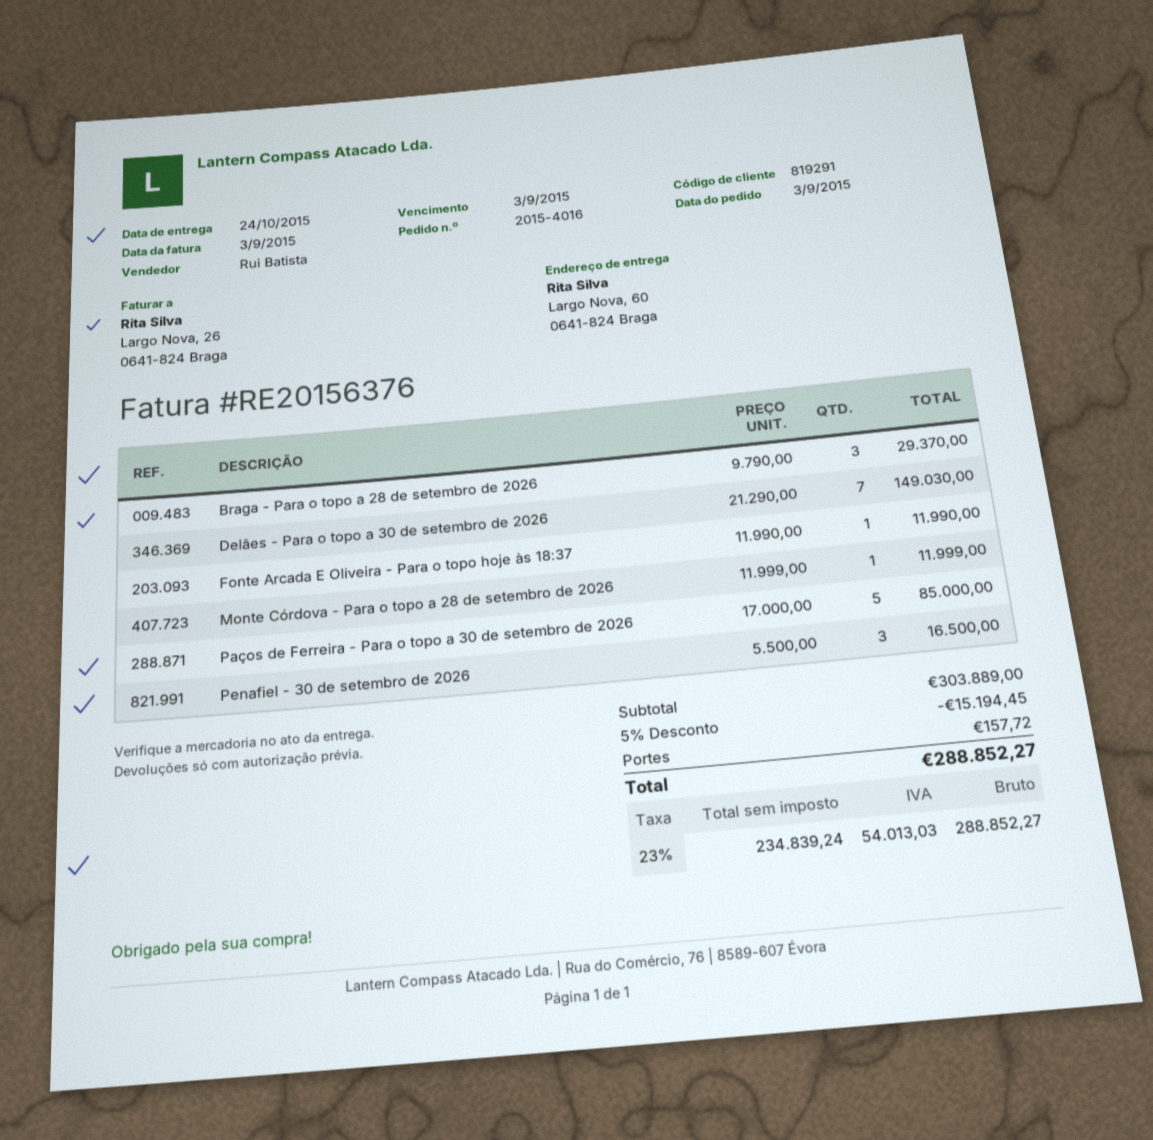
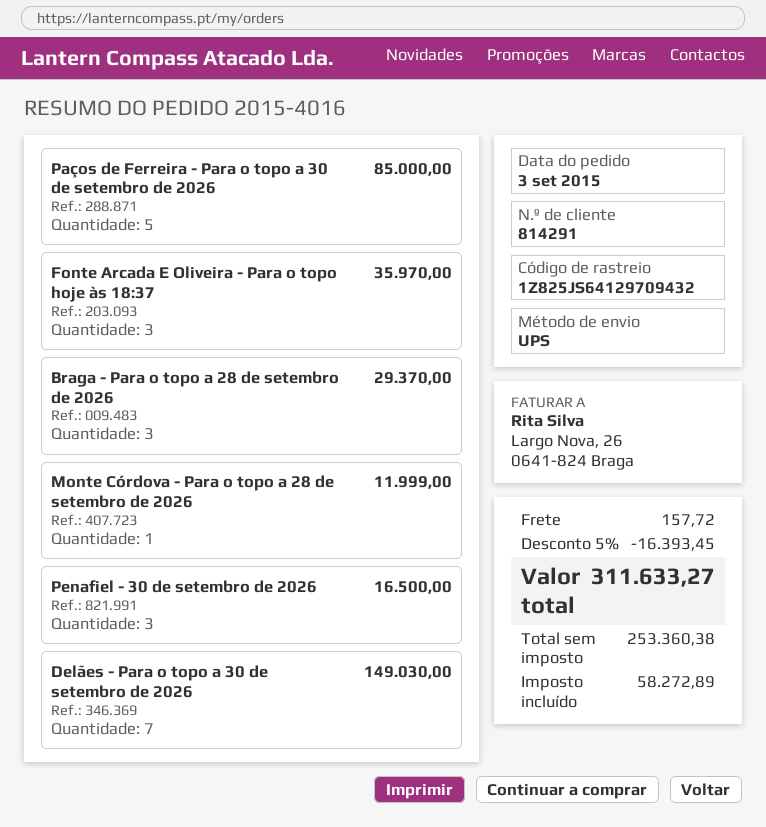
customer number: 819291 -> 814291
Fonte Arcada E Oliveira - Para o topo hoje às 18:37: 1 for 11990.00 -> 3 for 35970.00
discount: 5% = 15194.45 -> 5% = 16393.45
net: 234839.24 -> 253360.38
tax: 54013.03 -> 58272.89
total: 288852.27 -> 311633.27

